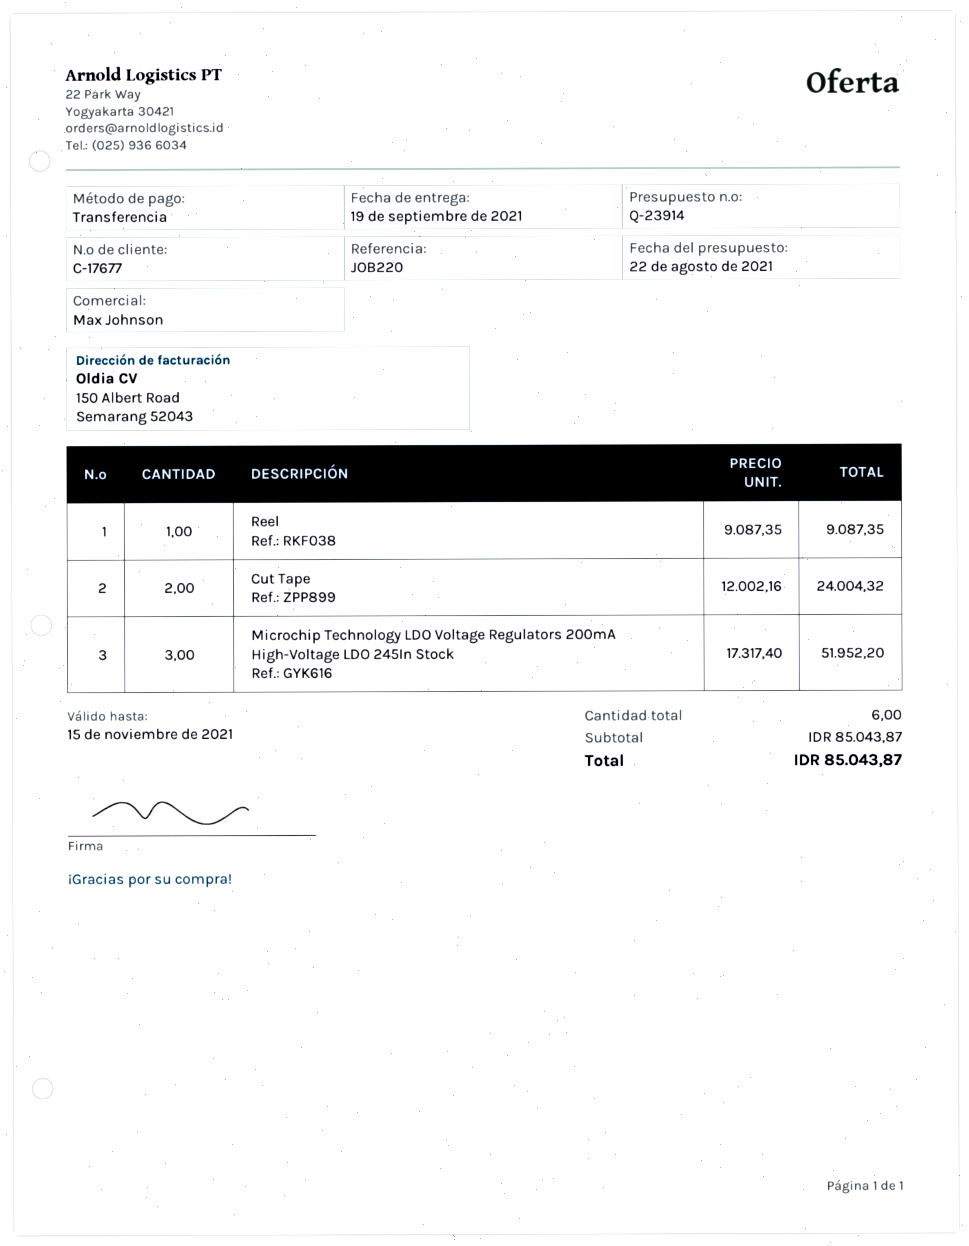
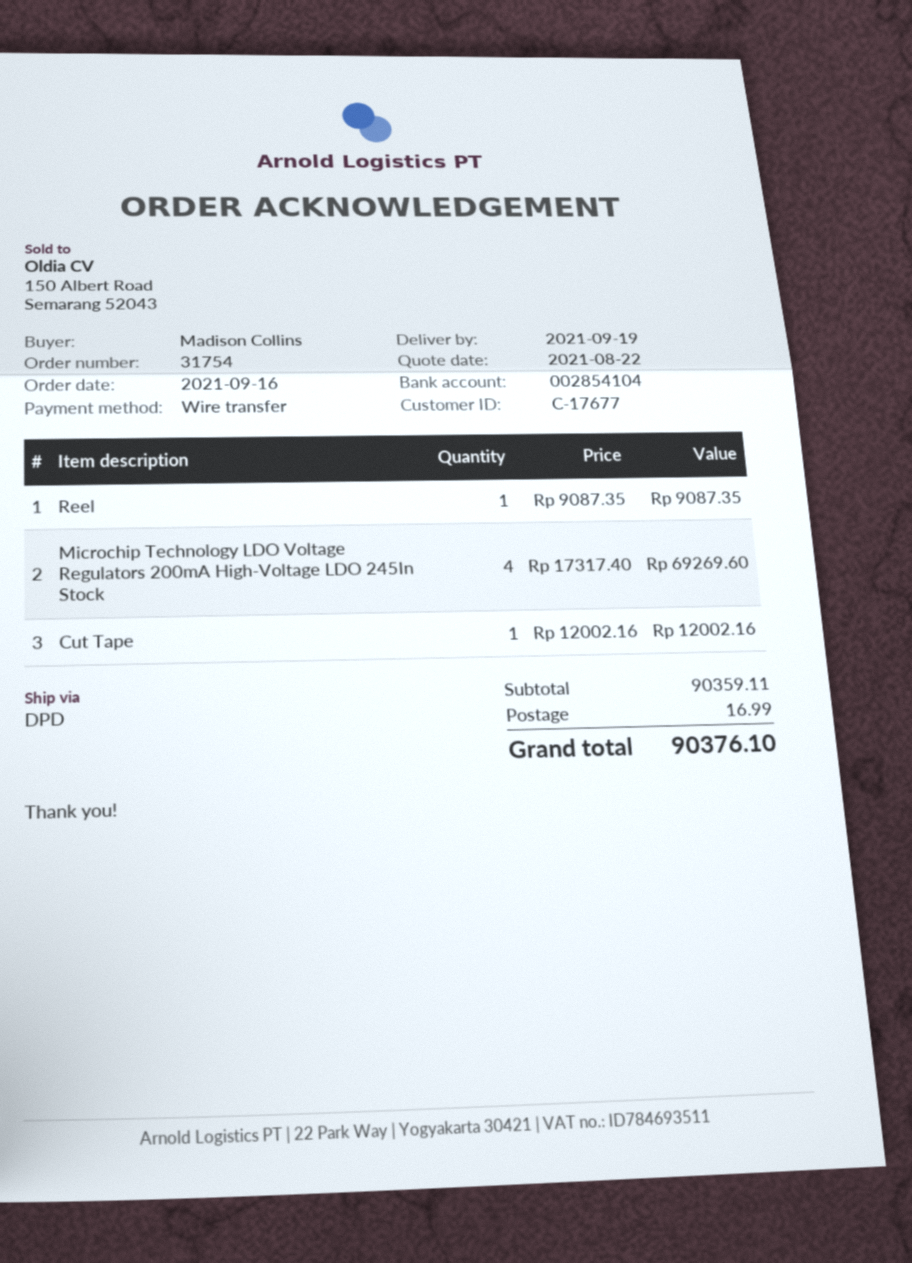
Cut Tape: 2 x 12002.16 = 24004.32 -> 1 x 12002.16 = 12002.16
Microchip Technology LDO Voltage Regulators 200mA High-Voltage LDO 245In Stock: 3 x 17317.40 = 51952.20 -> 4 x 17317.40 = 69269.60
subtotal: 85043.87 -> 90359.11
shipping: none -> 16.99
total: 85043.87 -> 90376.10

